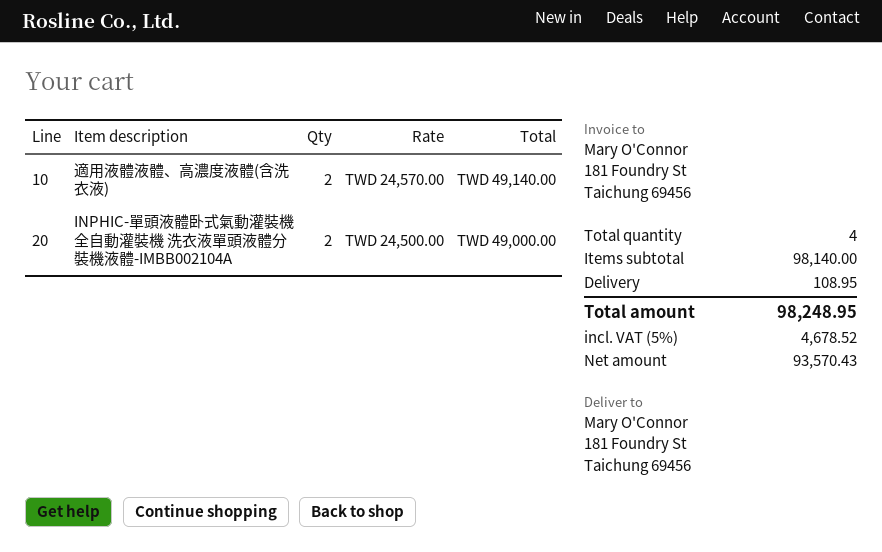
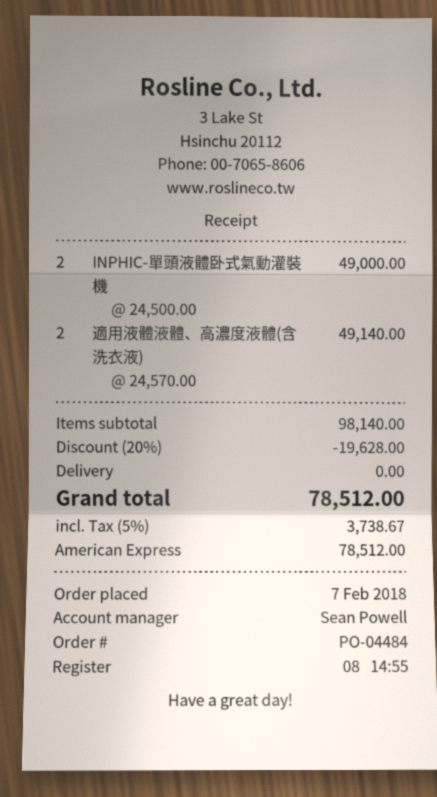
discount: none -> 20% = 19628.00
shipping: 108.95 -> 0.00
tax: 5% = 4678.52 -> 5% = 3738.67
total: 98248.95 -> 78512.00

